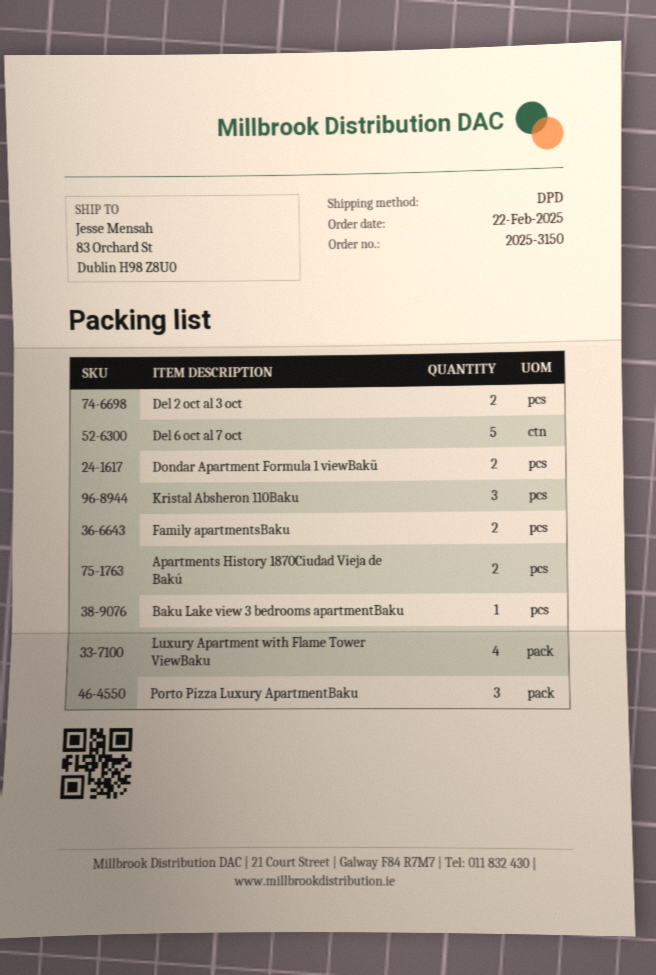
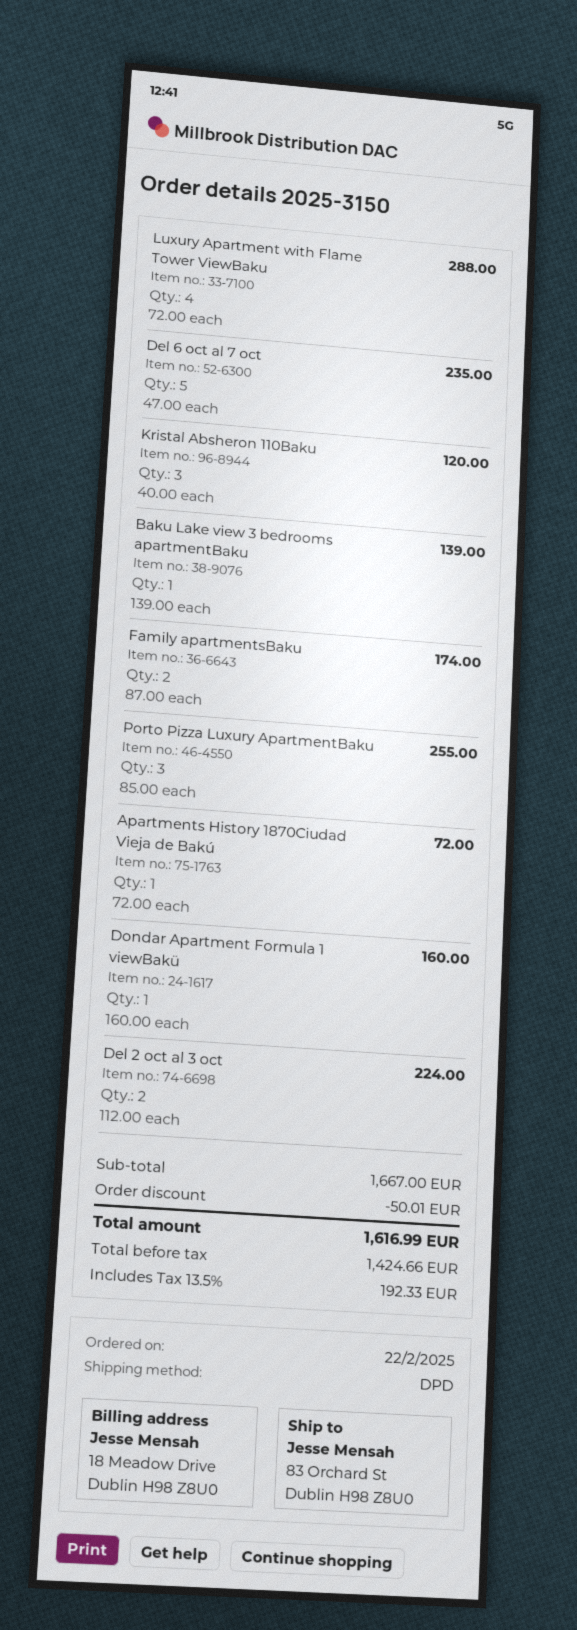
Dondar Apartment Formula 1 viewBakü: 2 -> 1
Apartments History 1870Ciudad Vieja de Bakú: 2 -> 1

